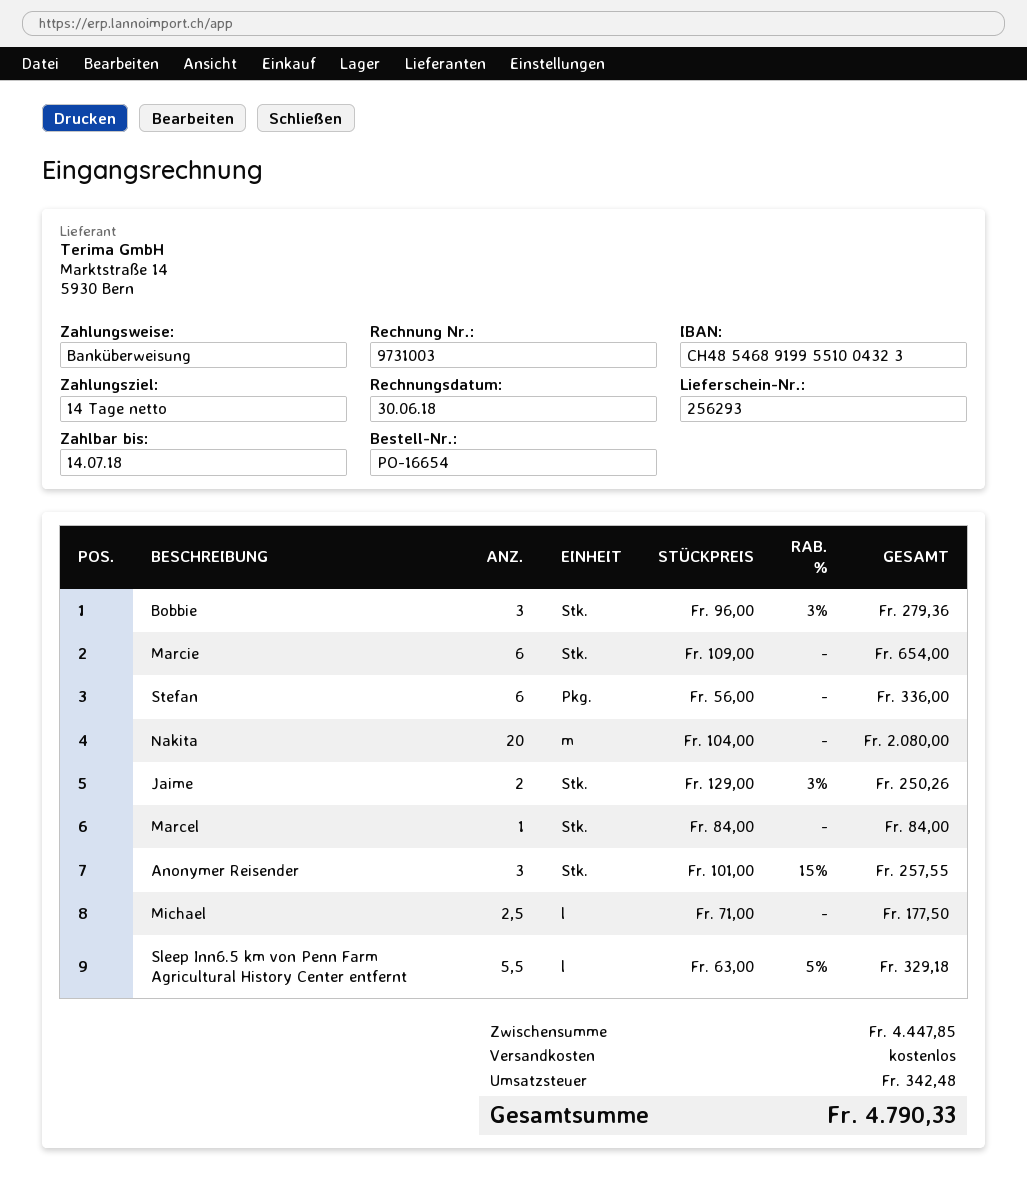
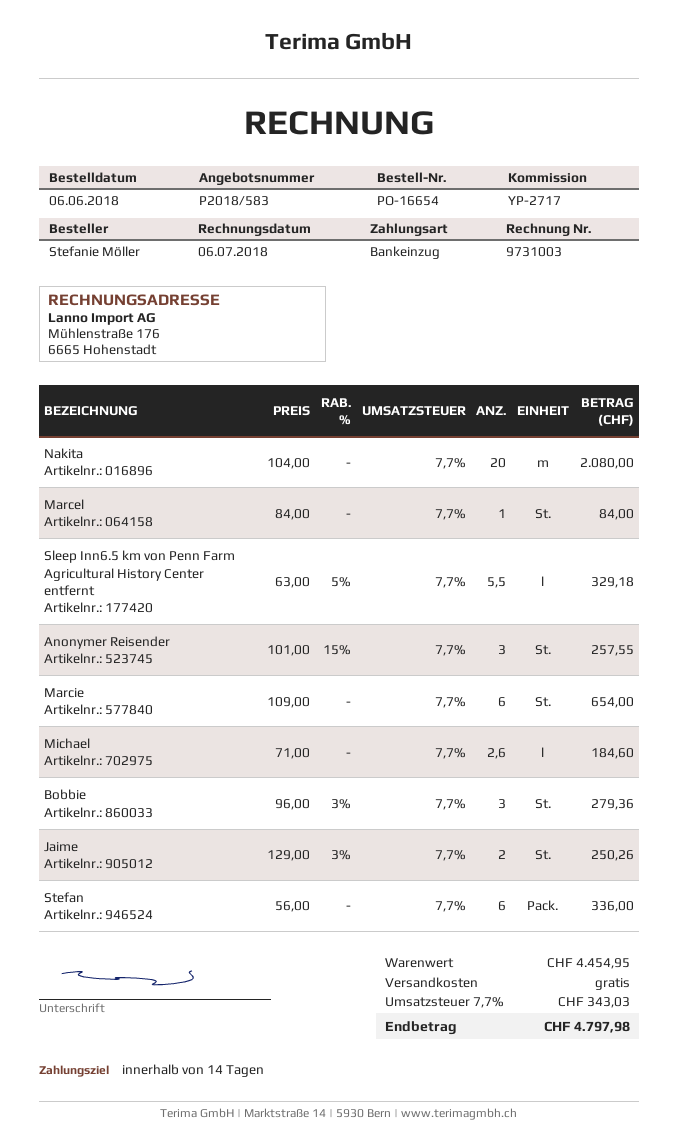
invoice date: 2018-06-30 -> 2018-07-06
payment method: bank transfer -> direct debit
Michael: 2.5 x 71.00 = 177.50 -> 2.6 x 71.00 = 184.60
subtotal: 4447.85 -> 4454.95
tax: 342.48 -> 343.03
total: 4790.33 -> 4797.98

